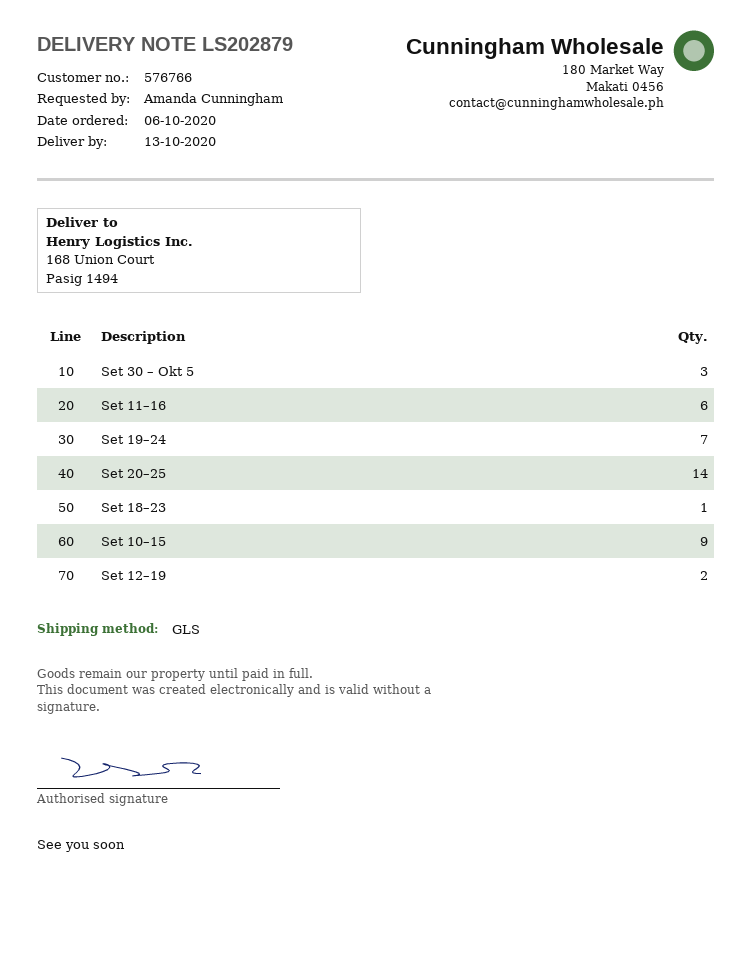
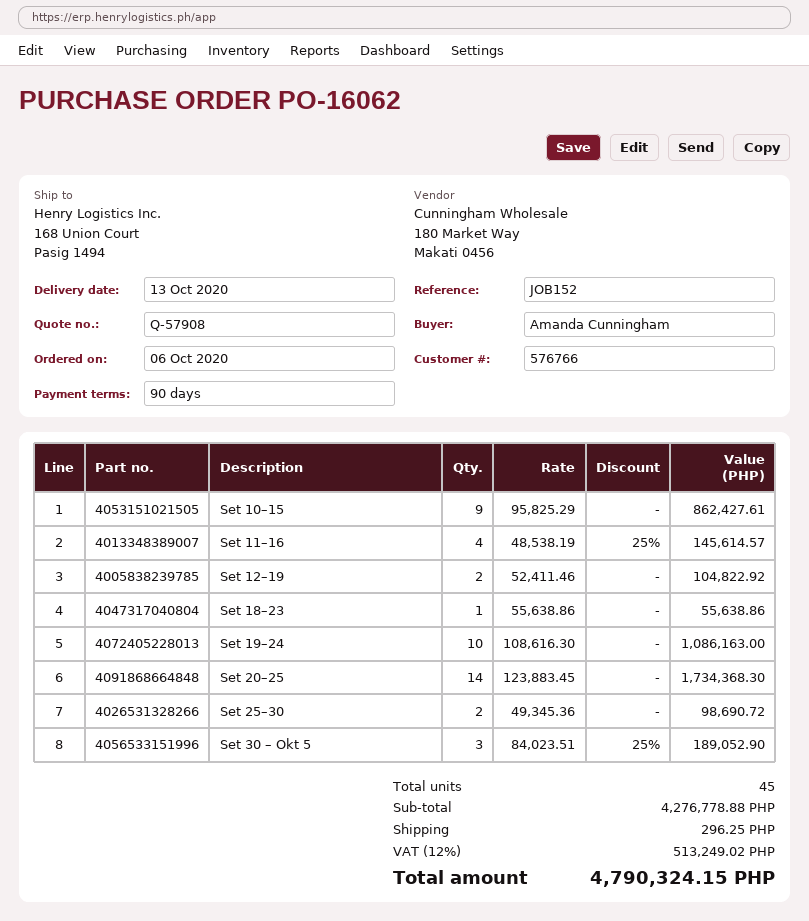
Set 11–16: 6 -> 4
Set 19–24: 7 -> 10
Set 25–30: none -> 2

